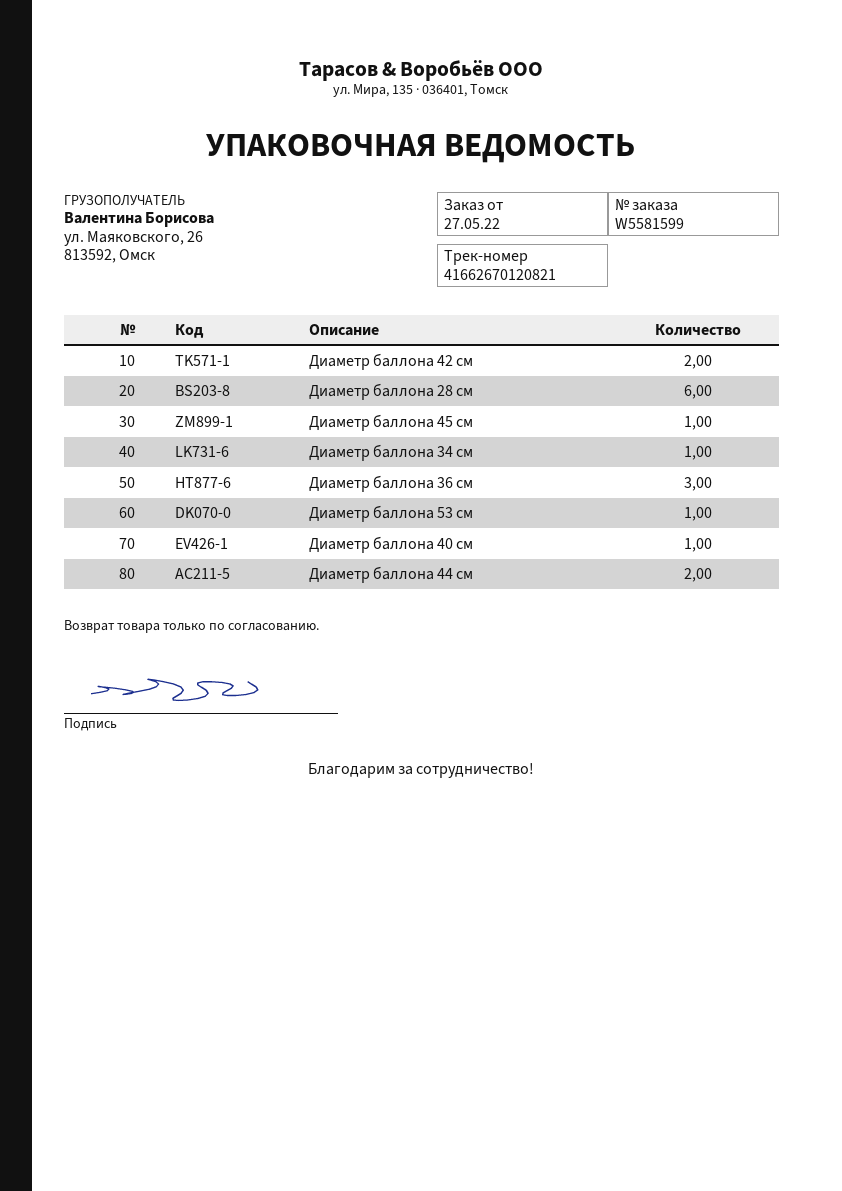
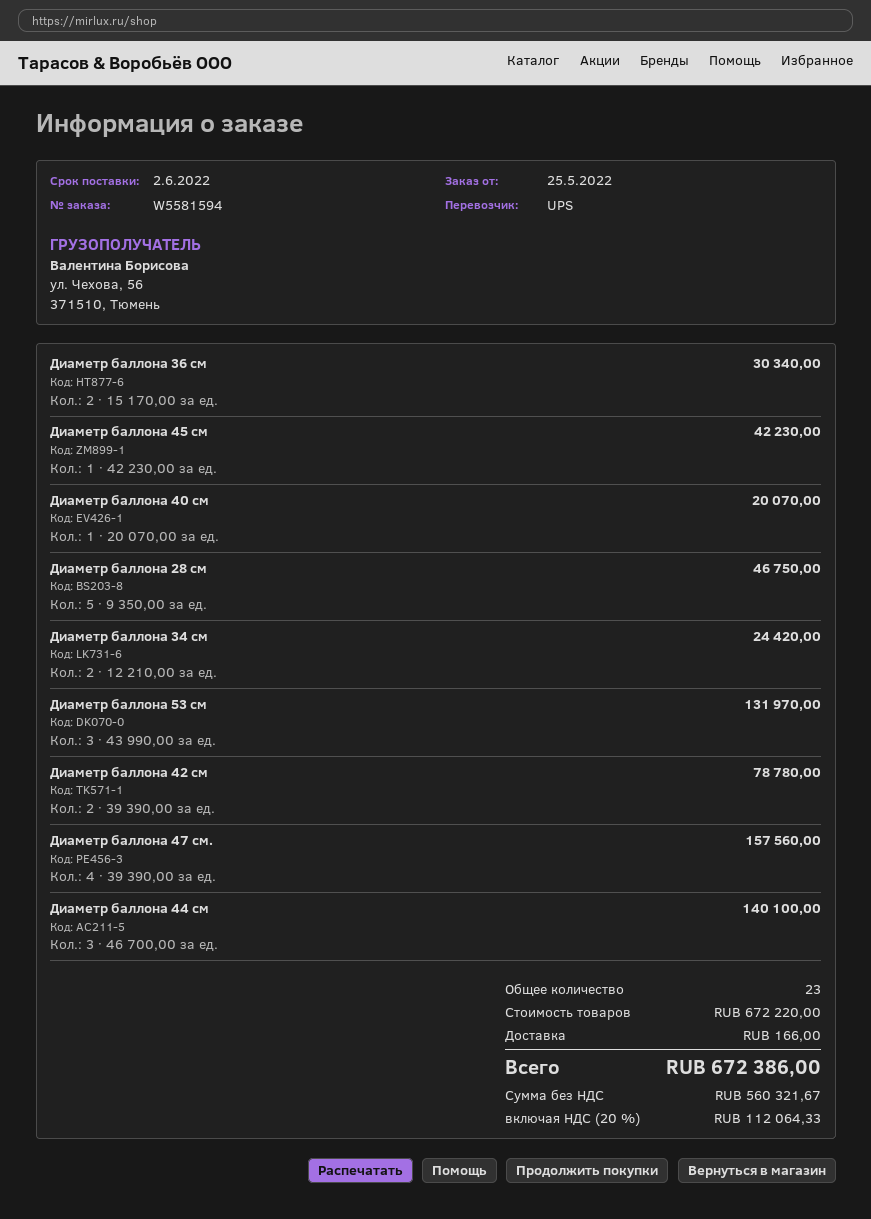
order number: W5581599 -> W5581594
order date: 2022-05-27 -> 2022-05-25
ship to: ул. Маяковского, 26, 813592, Омск -> ул. Чехова, 56, 371510, Тюмень
Диаметр баллона 28 см: 6 -> 5
Диаметр баллона 34 см: 1 -> 2
Диаметр баллона 36 см: 3 -> 2
Диаметр баллона 53 см: 1 -> 3
Диаметр баллона 44 см: 2 -> 3
Диаметр баллона 47 см.: none -> 4

